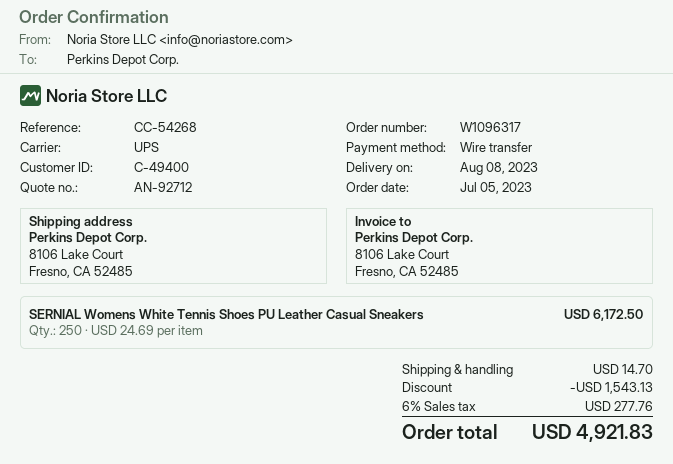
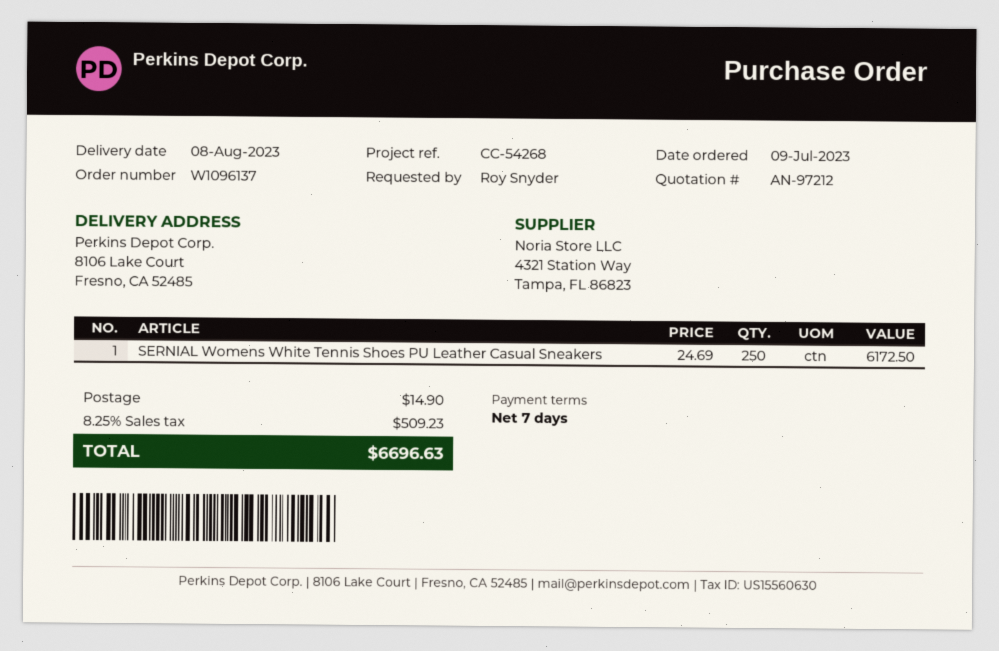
quote number: AN-92712 -> AN-97212
order number: W1096317 -> W1096137
order date: 2023-07-05 -> 2023-07-09
discount: 1543.13 -> none
shipping: 14.70 -> 14.90
tax: 6% = 277.76 -> 8.25% = 509.23
total: 4921.83 -> 6696.63

